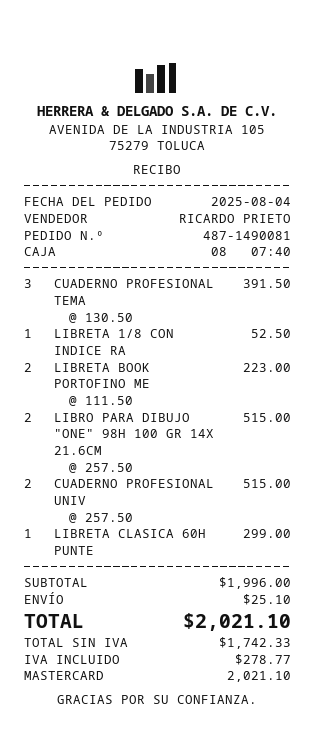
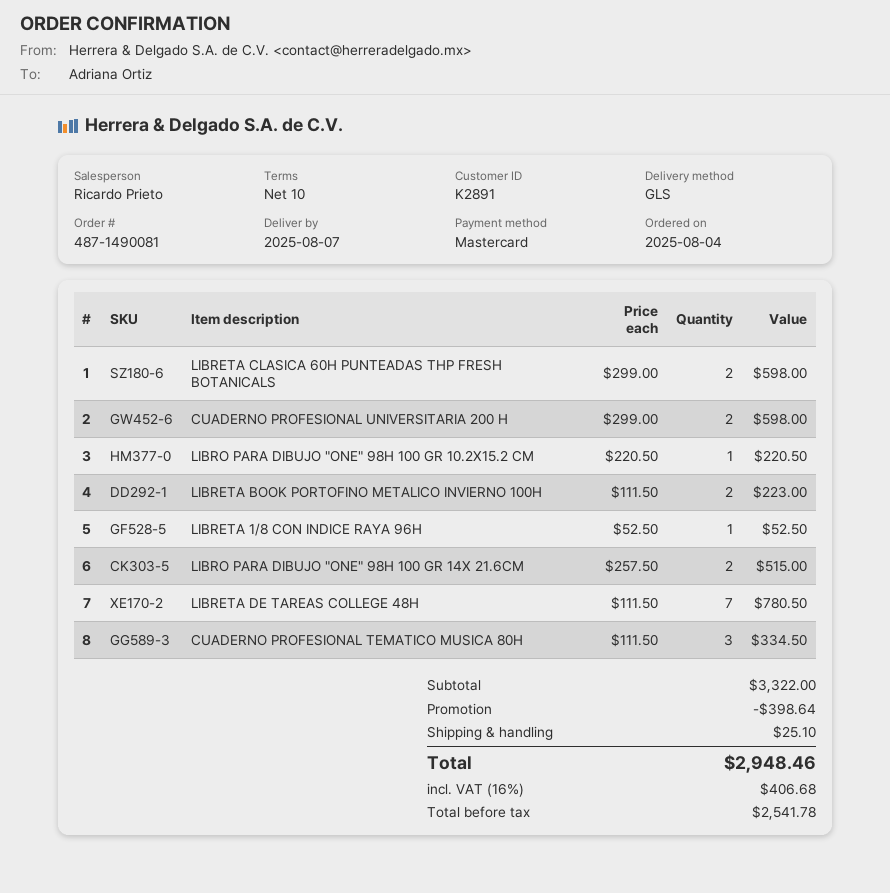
CUADERNO PROFESIONAL TEMA: 3 x 130.50 = 391.50 -> 3 x 111.50 = 334.50
CUADERNO PROFESIONAL UNIV: 2 x 257.50 = 515.00 -> 2 x 299.00 = 598.00
LIBRETA CLASICA 60H PUNTE: 1 x 299.00 = 299.00 -> 2 x 299.00 = 598.00
LIBRO PARA DIBUJO "ONE" 98H 100 GR 10.2X15.2 CM: none -> 1 x 220.50 = 220.50
LIBRETA DE TAREAS COLLEGE 48H: none -> 7 x 111.50 = 780.50
subtotal: 1996.00 -> 3322.00
discount: none -> 398.64
net: 1742.33 -> 2541.78
tax: 278.77 -> 406.68
total: 2021.10 -> 2948.46

